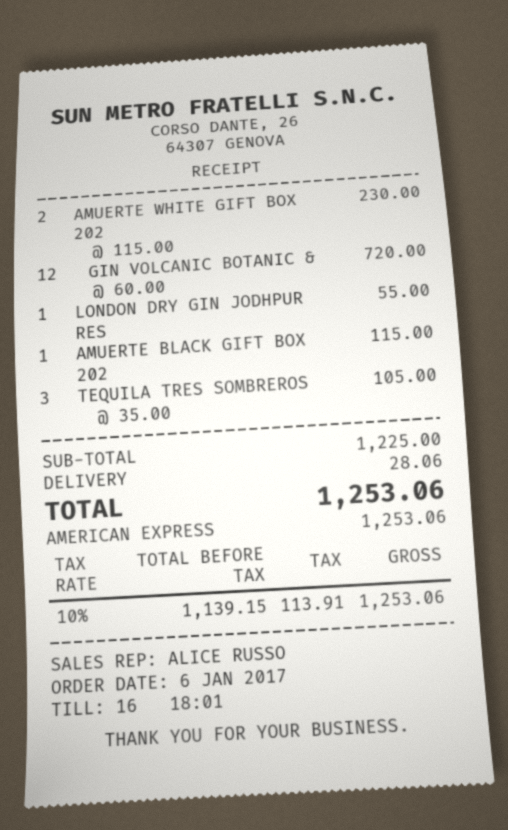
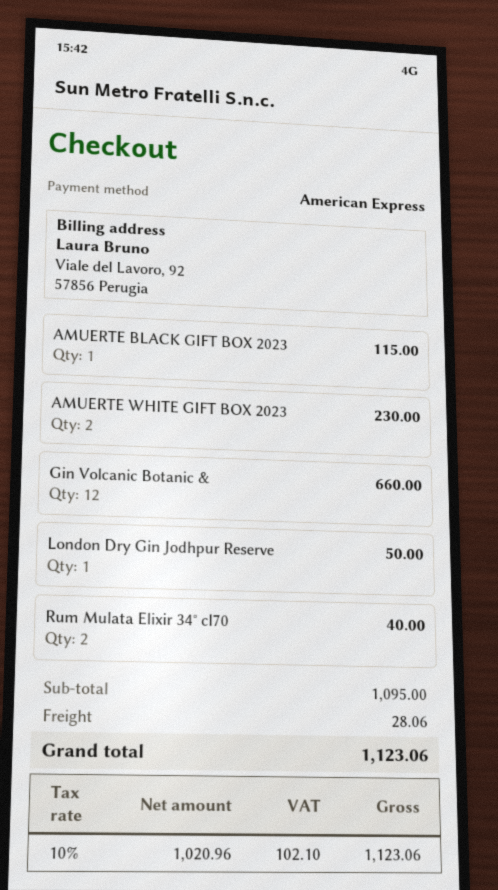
GIN VOLCANIC BOTANIC &: 12 for 720.00 -> 12 for 660.00
LONDON DRY GIN JODHPUR RES: 1 for 55.00 -> 1 for 50.00
TEQUILA TRES SOMBREROS: 3 for 105.00 -> none
Rum Mulata Elixir 34° cl70: none -> 2 for 40.00
subtotal: 1225.00 -> 1095.00
net: 1139.15 -> 1020.96
tax: 10% = 113.91 -> 10% = 102.10
total: 1253.06 -> 1123.06

